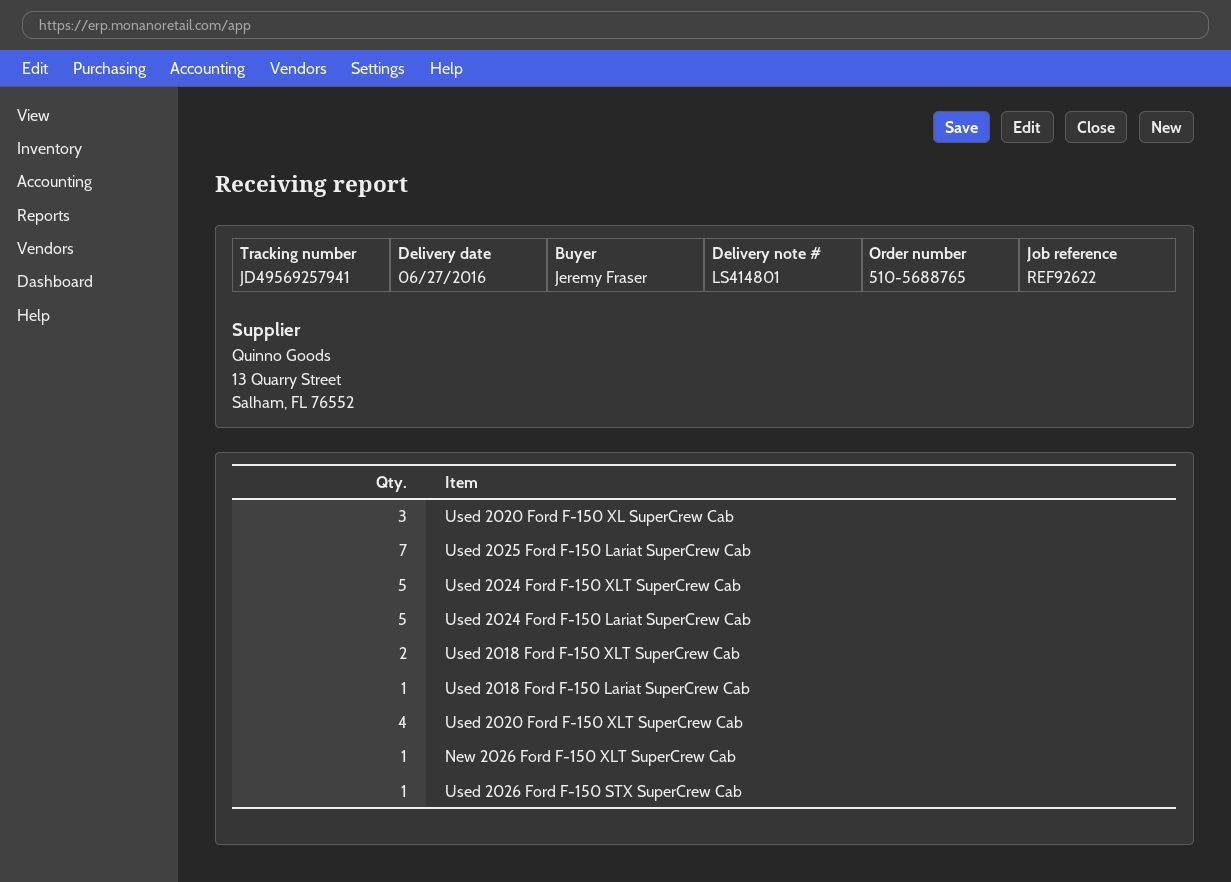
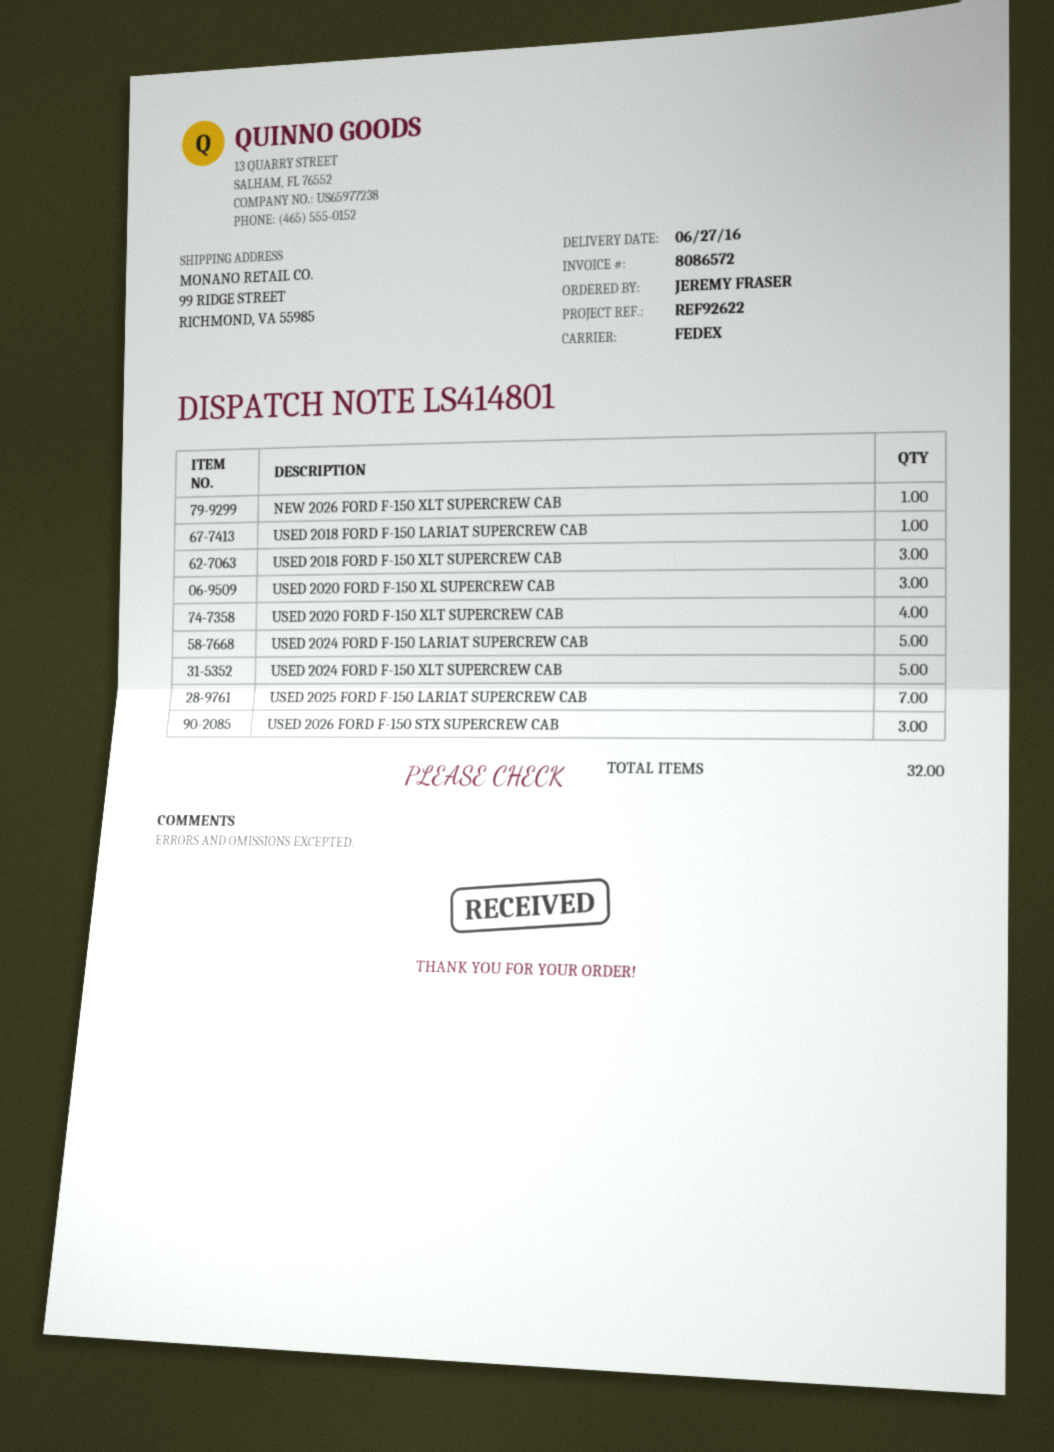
Used 2018 Ford F-150 XLT SuperCrew Cab: 2 -> 3
Used 2026 Ford F-150 STX SuperCrew Cab: 1 -> 3

